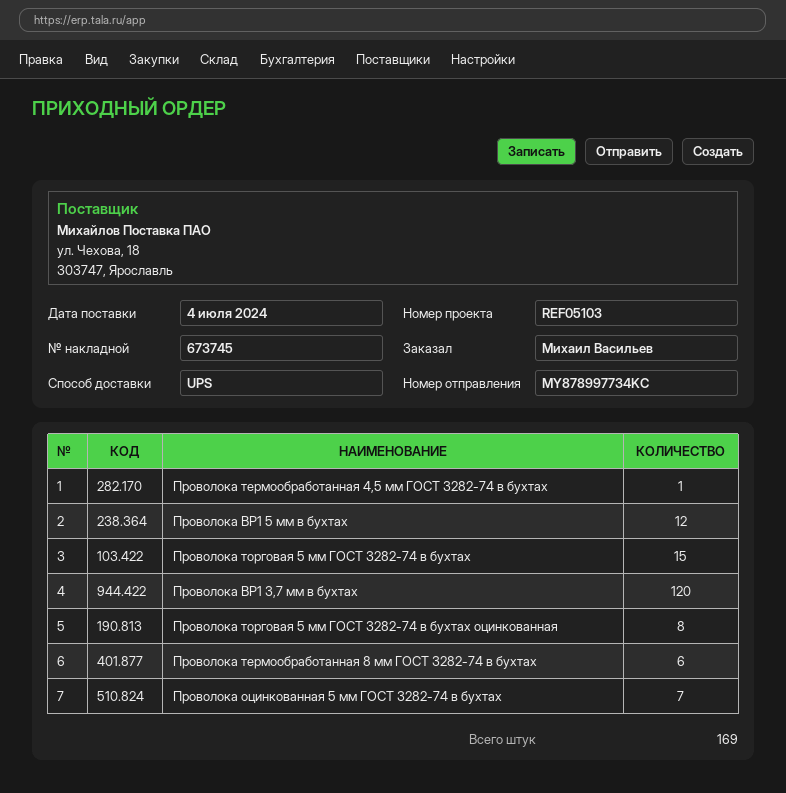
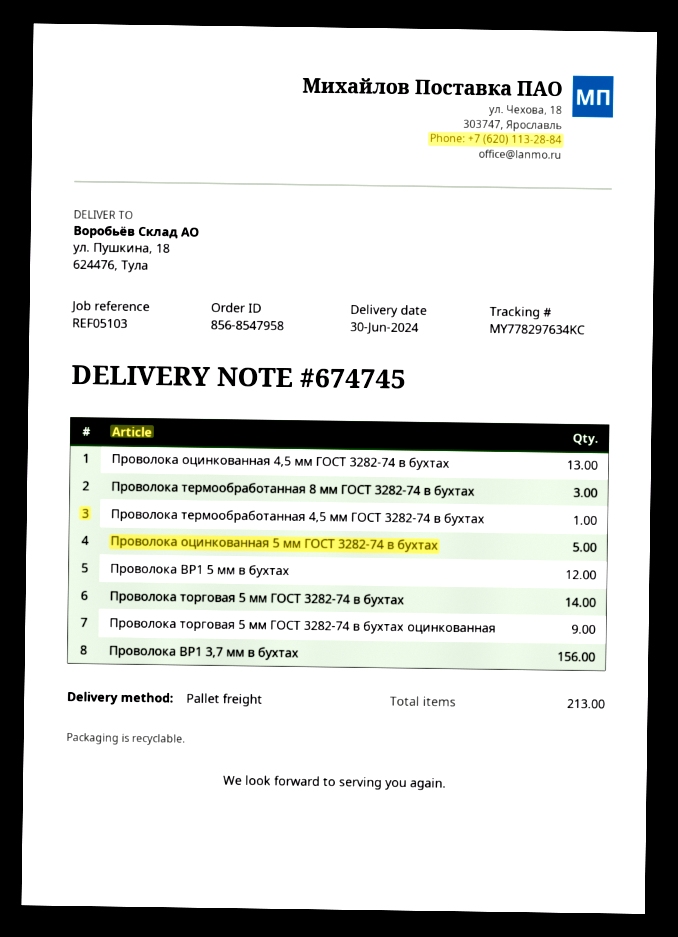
delivery note number: 673745 -> 674745
delivery date: 2024-07-04 -> 2024-06-30
shipping method: UPS -> pallet freight
tracking number: MY878997734KC -> MY778297634KC
Проволока торговая 5 мм ГОСТ 3282-74 в бухтах: 15 -> 14
Проволока ВР1 3,7 мм в бухтах: 120 -> 156
Проволока торговая 5 мм ГОСТ 3282-74 в бухтах оцинкованная: 8 -> 9
Проволока термообработанная 8 мм ГОСТ 3282-74 в бухтах: 6 -> 3
Проволока оцинкованная 5 мм ГОСТ 3282-74 в бухтах: 7 -> 5
Проволока оцинкованная 4,5 мм ГОСТ 3282-74 в бухтах: none -> 13
total quantity: 169 -> 213

